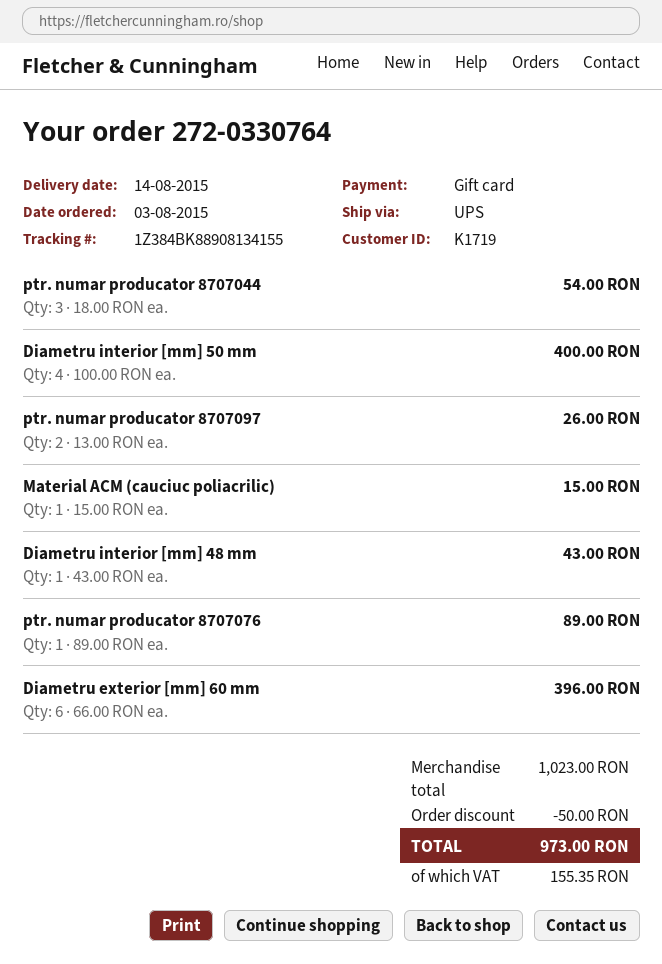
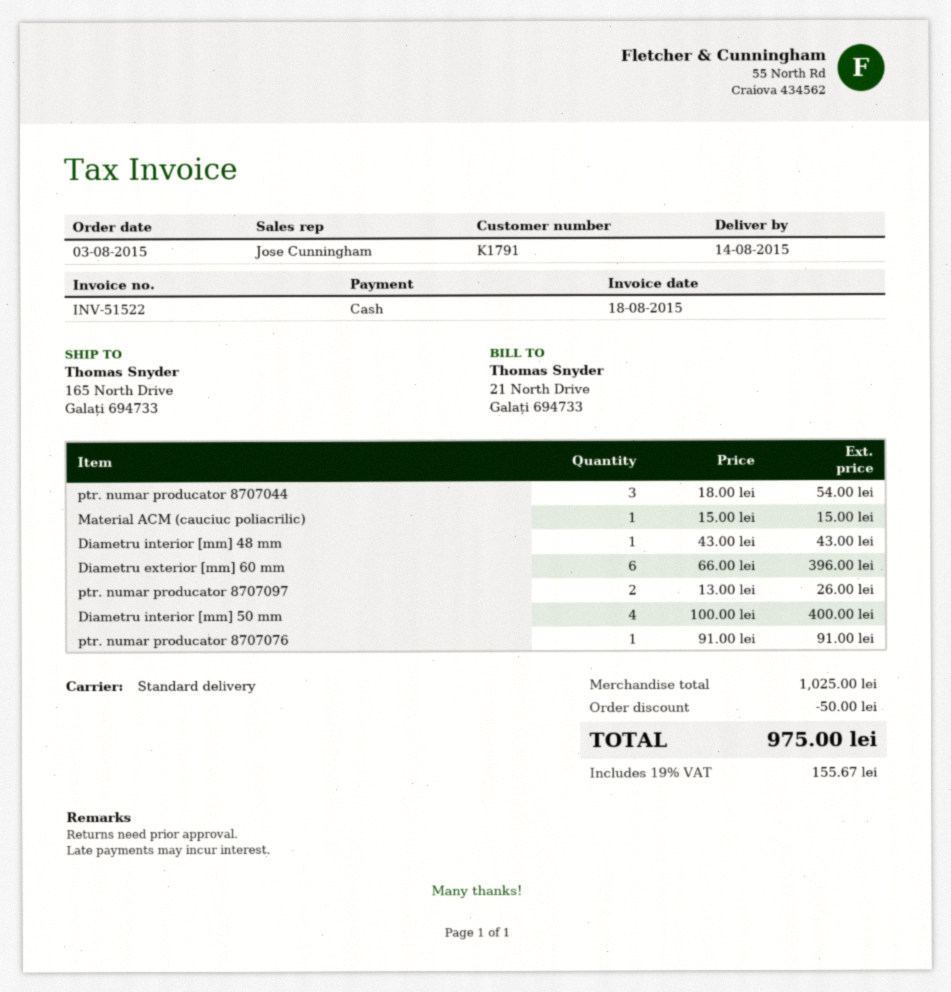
customer number: K1719 -> K1791
payment method: gift card -> cash
shipping method: UPS -> standard
ptr. numar producator 8707076: 1 x 89.00 = 89.00 -> 1 x 91.00 = 91.00
subtotal: 1023.00 -> 1025.00
tax: 155.35 -> 155.67
total: 973.00 -> 975.00

